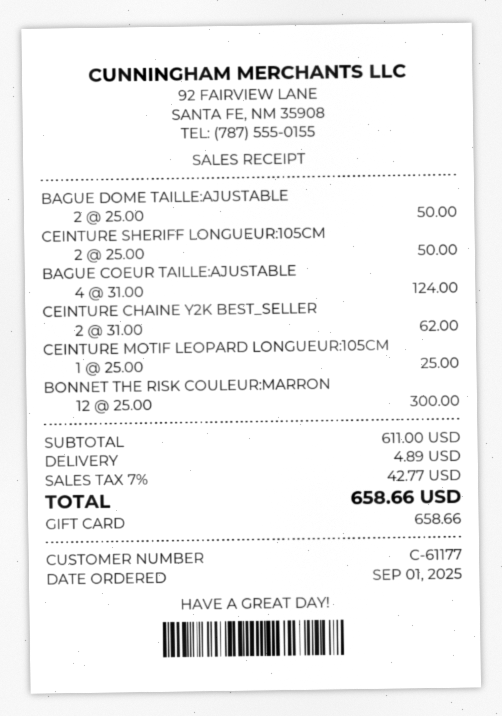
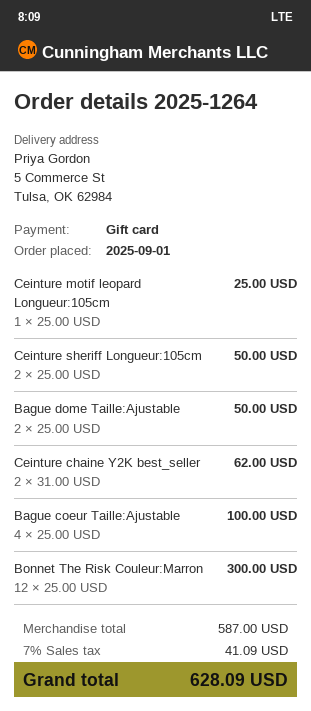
BAGUE COEUR TAILLE:AJUSTABLE: 4 x 31.00 = 124.00 -> 4 x 25.00 = 100.00
subtotal: 611.00 -> 587.00
shipping: 4.89 -> none
tax: 7% = 42.77 -> 7% = 41.09
total: 658.66 -> 628.09

